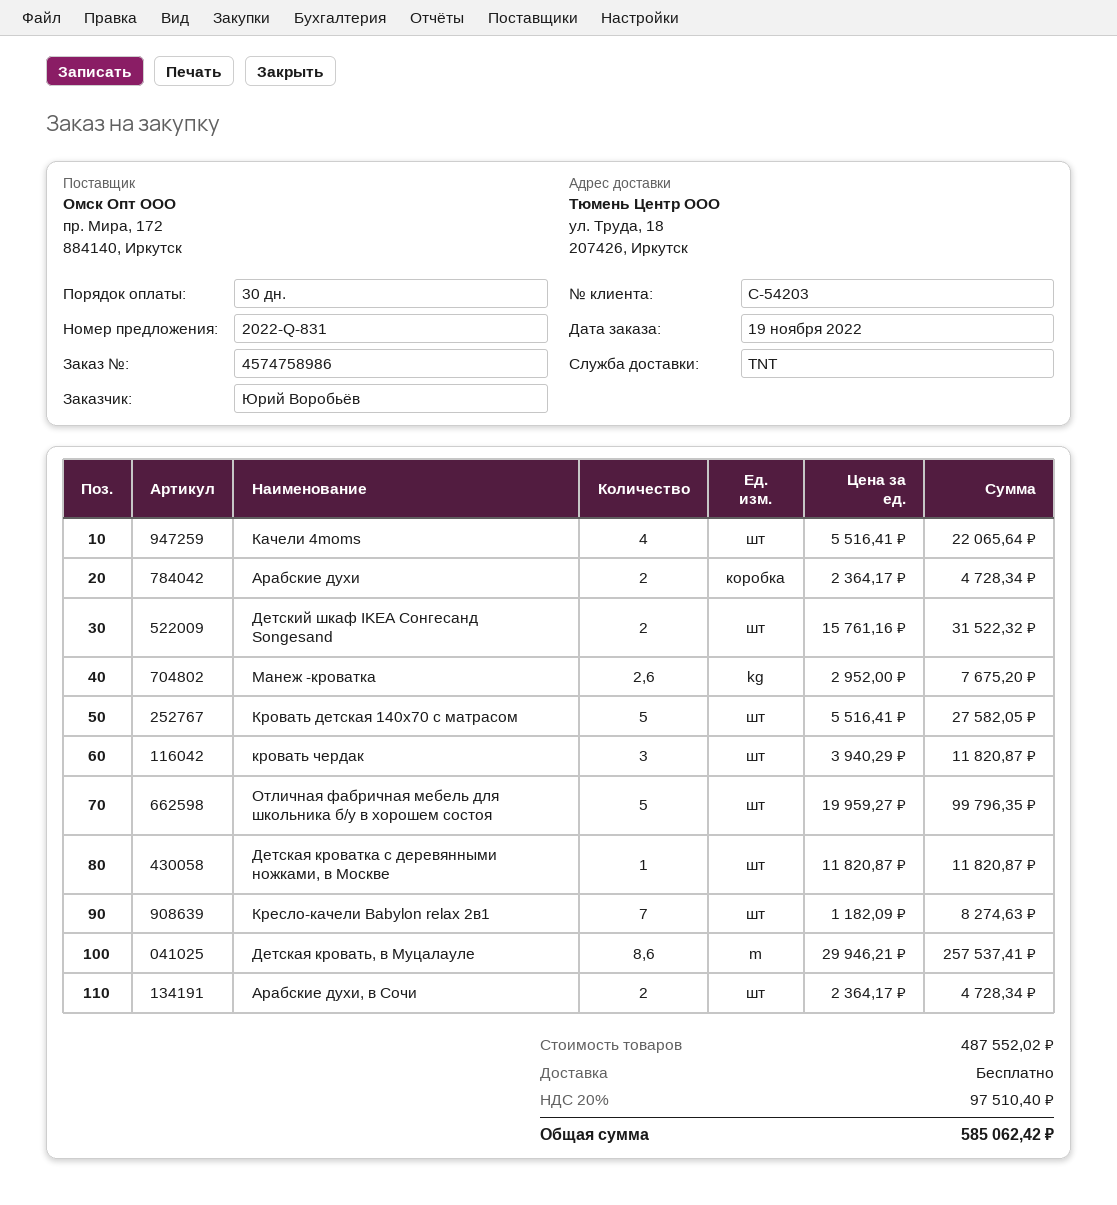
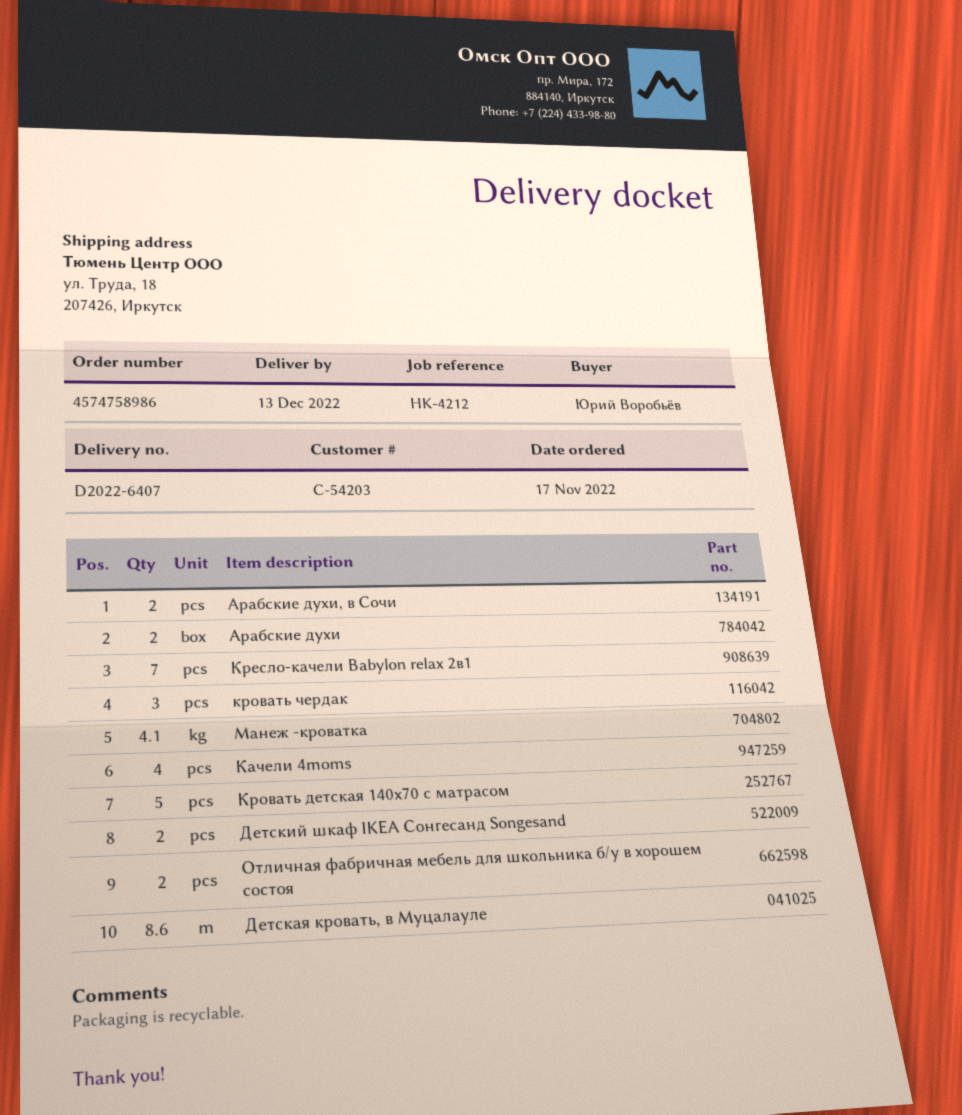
order date: 2022-11-19 -> 2022-11-17
Манеж -кроватка: 2.6 -> 4.1
Отличная фабричная мебель для школьника б/у в хорошем состоя: 5 -> 2
Детская кроватка с деревянными ножками, в Москве: 1 -> none

